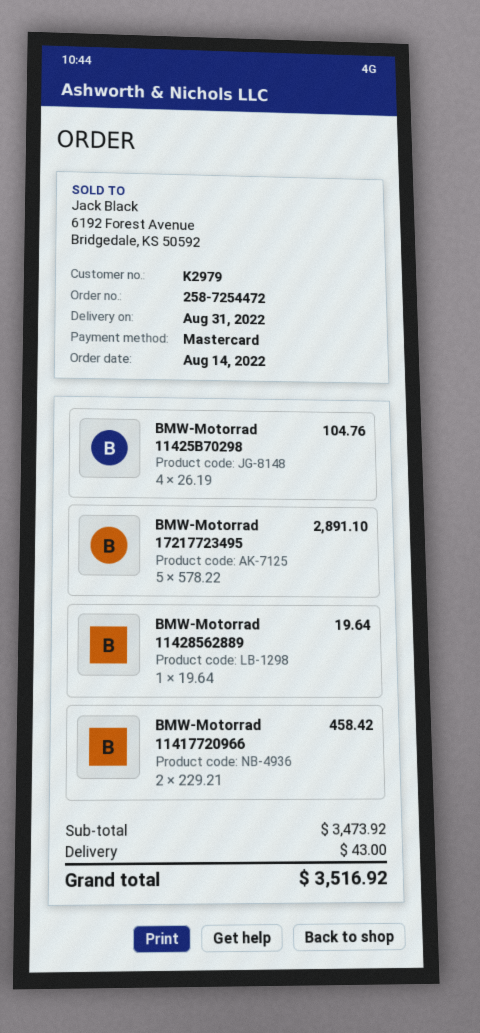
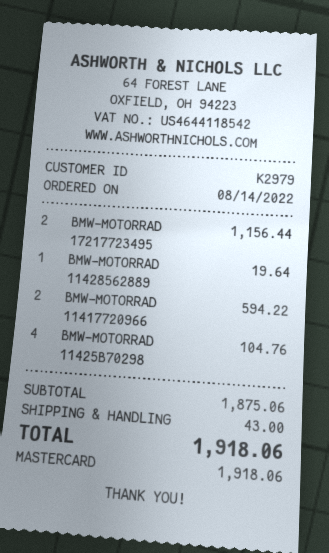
BMW-Motorrad 17217723495: 5 for 2891.10 -> 2 for 1156.44
BMW-Motorrad 11417720966: 2 for 458.42 -> 2 for 594.22
subtotal: 3473.92 -> 1875.06
total: 3516.92 -> 1918.06

